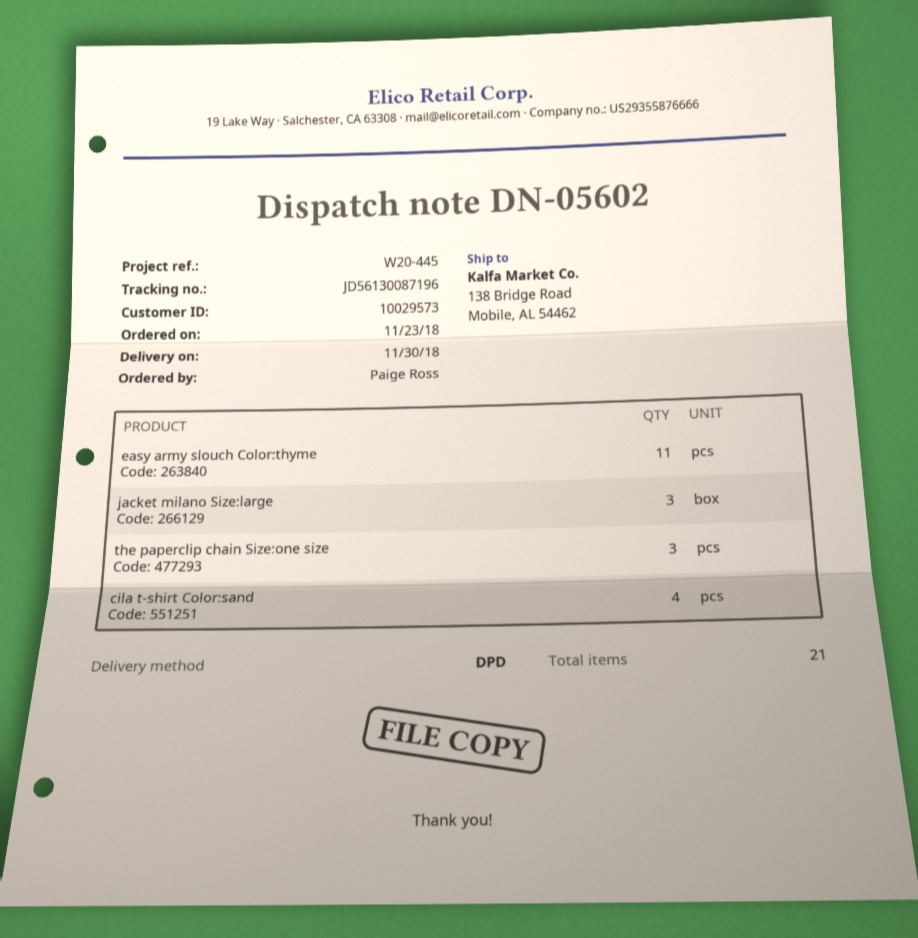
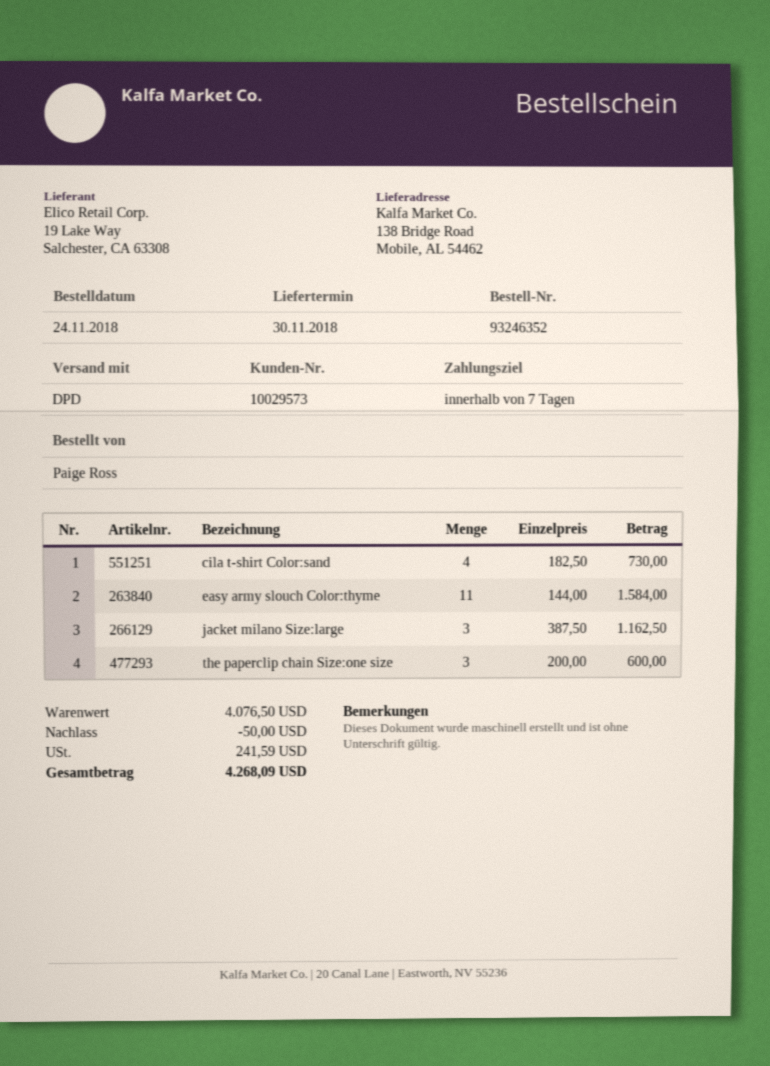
order date: 2018-11-23 -> 2018-11-24

